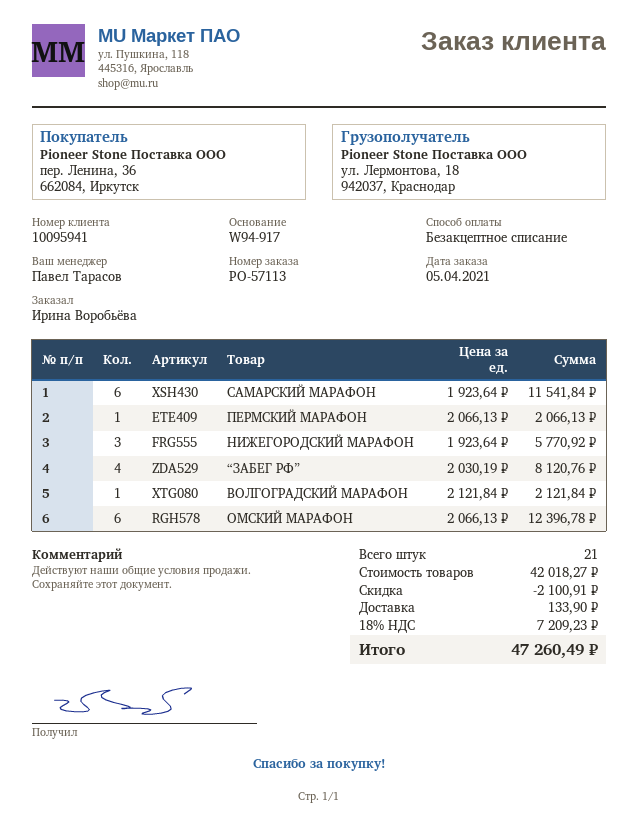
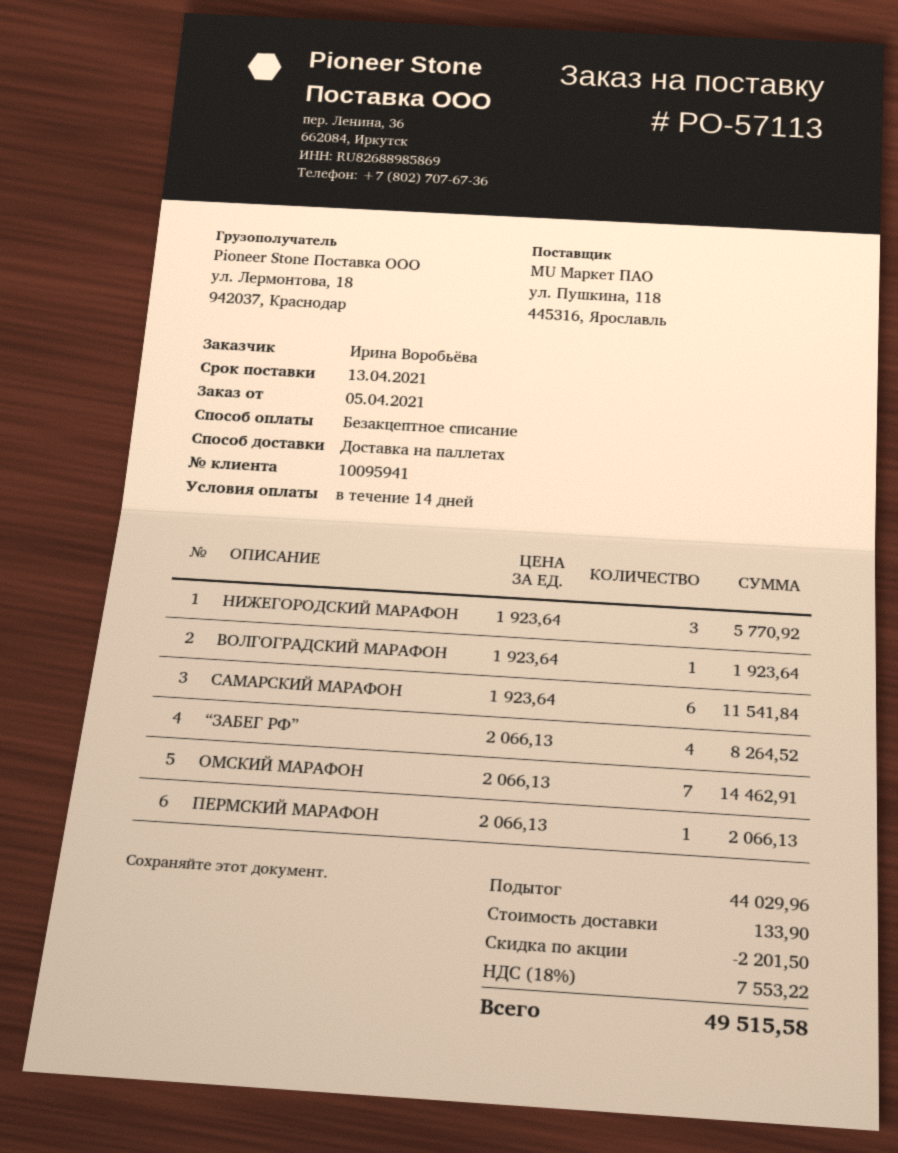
“ЗАБЕГ РФ”: 4 x 2030.19 = 8120.76 -> 4 x 2066.13 = 8264.52
ВОЛГОГРАДСКИЙ МАРАФОН: 1 x 2121.84 = 2121.84 -> 1 x 1923.64 = 1923.64
ОМСКИЙ МАРАФОН: 6 x 2066.13 = 12396.78 -> 7 x 2066.13 = 14462.91
subtotal: 42018.27 -> 44029.96
discount: 2100.91 -> 2201.50
tax: 18% = 7209.23 -> 18% = 7553.22
total: 47260.49 -> 49515.58

